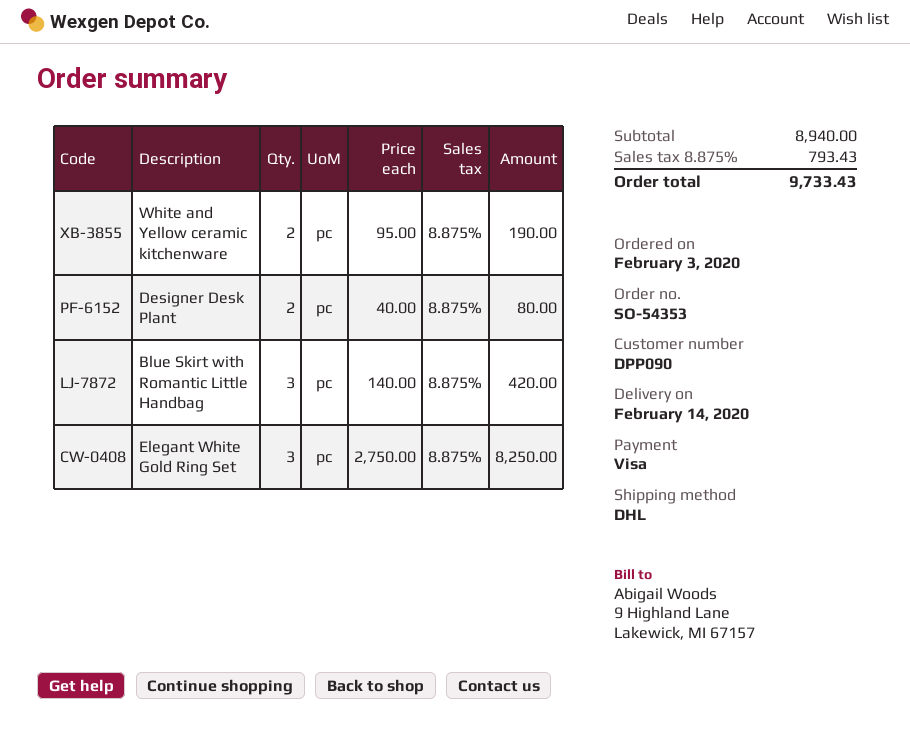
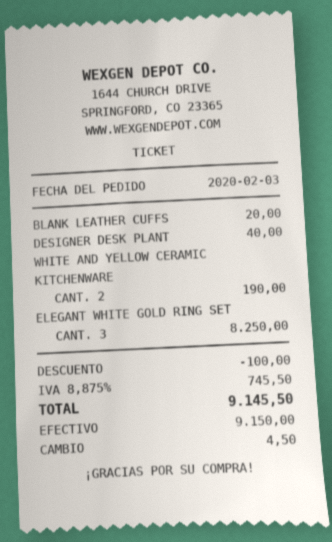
payment method: Visa -> cash
Designer Desk Plant: 2 for 80.00 -> 1 for 40.00
Blue Skirt with Romantic Little Handbag: 3 for 420.00 -> none
BLANK LEATHER CUFFS: none -> 1 for 20.00
discount: none -> 100.00
tax: 8.875% = 793.43 -> 8.875% = 745.50
total: 9733.43 -> 9145.50

